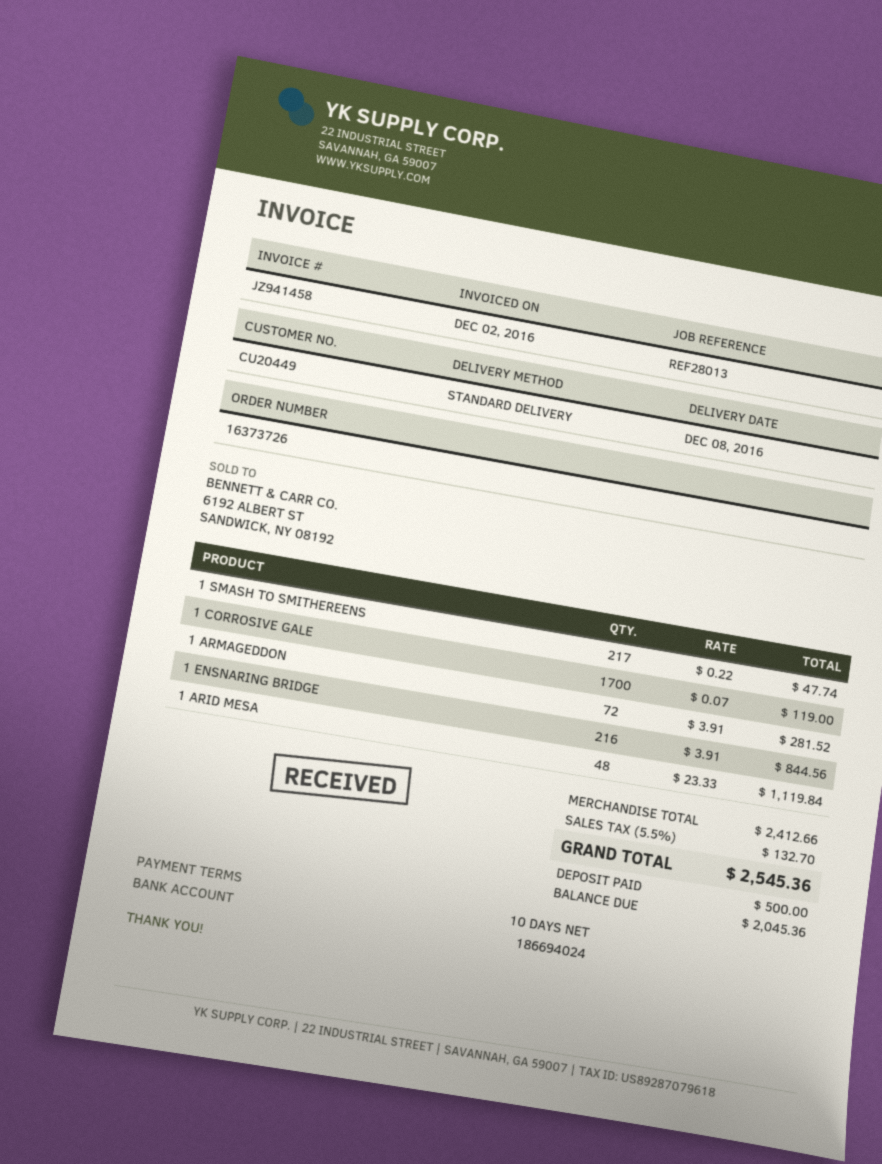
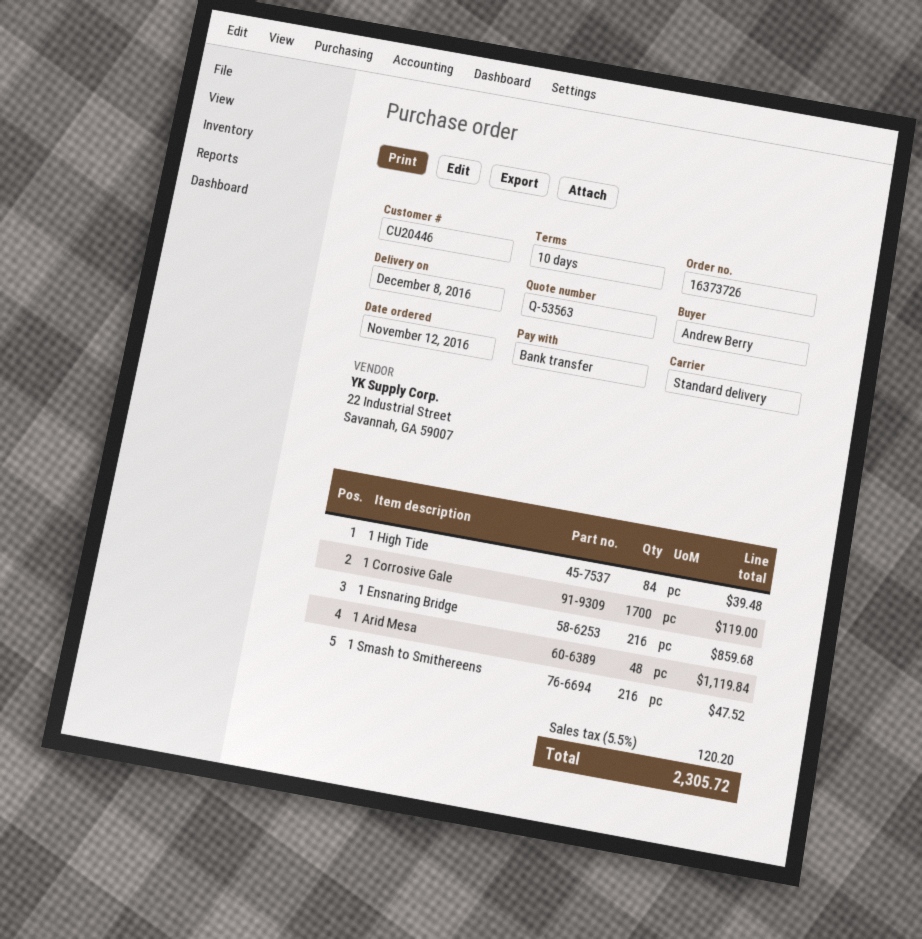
customer number: CU20449 -> CU20446
1 SMASH TO SMITHEREENS: 217 for 47.74 -> 216 for 47.52
1 ARMAGEDDON: 72 for 281.52 -> none
1 ENSNARING BRIDGE: 216 for 844.56 -> 216 for 859.68
1 High Tide: none -> 84 for 39.48
tax: 5.5% = 132.70 -> 5.5% = 120.20
total: 2545.36 -> 2305.72

